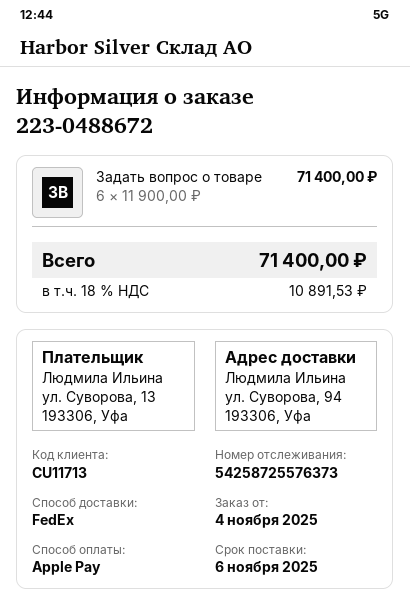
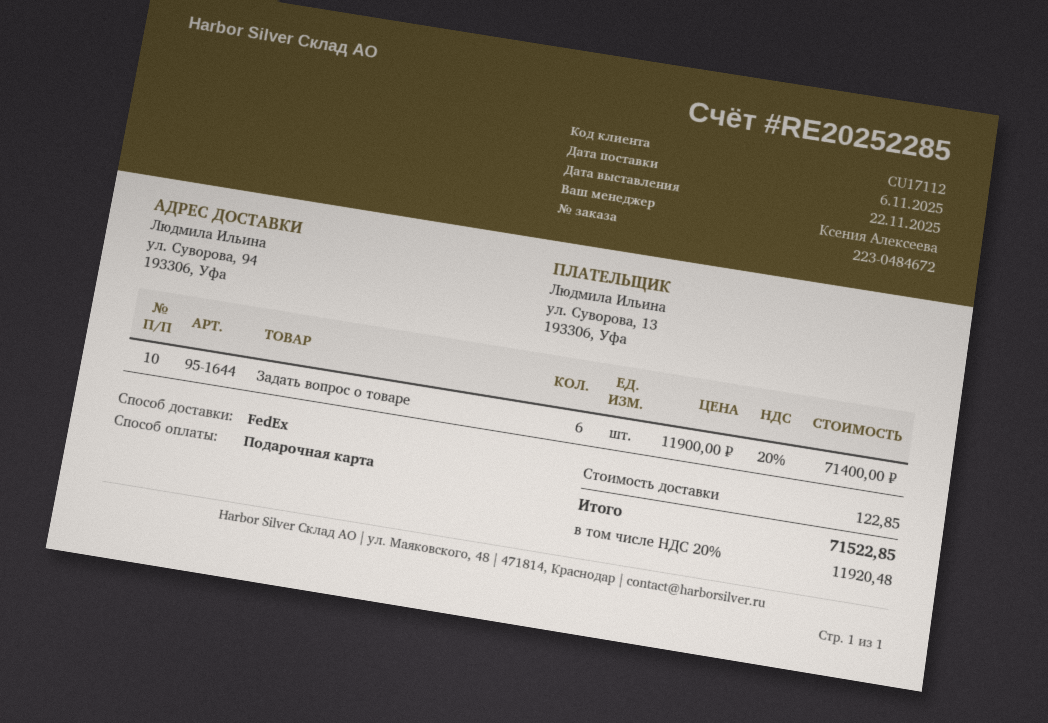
order number: 223-0488672 -> 223-0484672
customer number: CU11713 -> CU17112
payment method: Apple Pay -> gift card
shipping: none -> 122.85
tax: 18% = 10891.53 -> 20% = 11920.48
total: 71400.00 -> 71522.85

